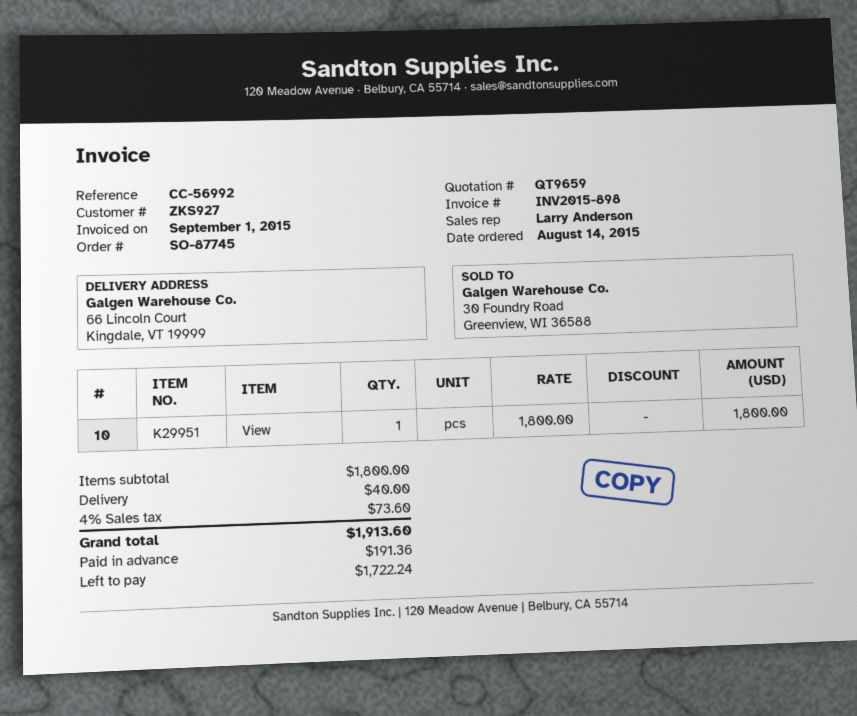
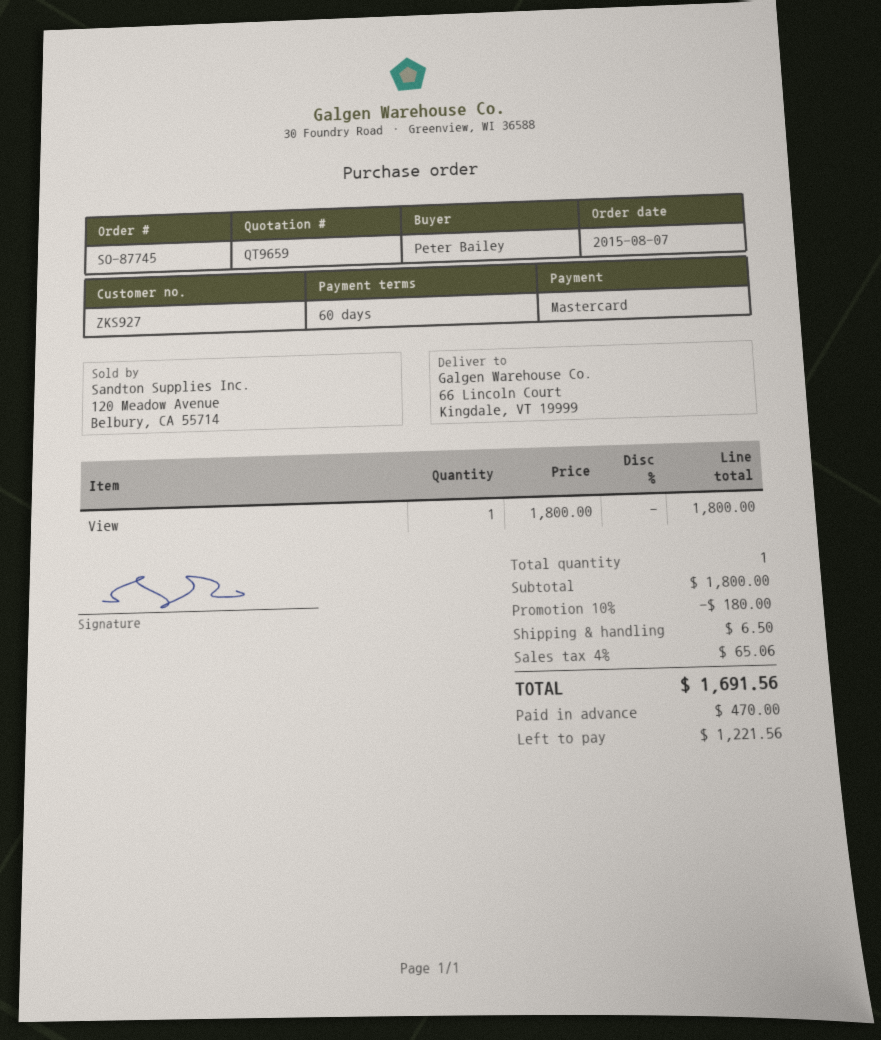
order date: 2015-08-14 -> 2015-08-07
discount: none -> 10% = 180.00
shipping: 40.00 -> 6.50
tax: 4% = 73.60 -> 4% = 65.06
total: 1913.60 -> 1691.56
deposit: 191.36 -> 470.00
balance: 1722.24 -> 1221.56

